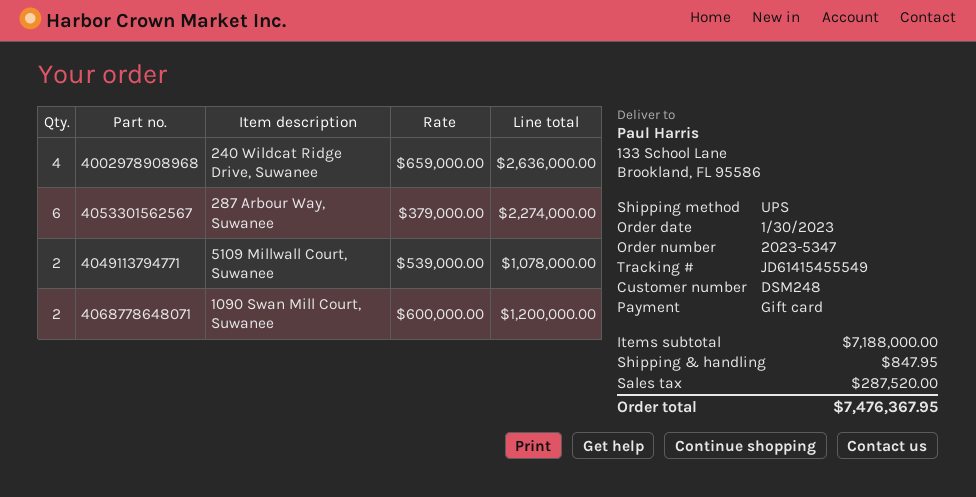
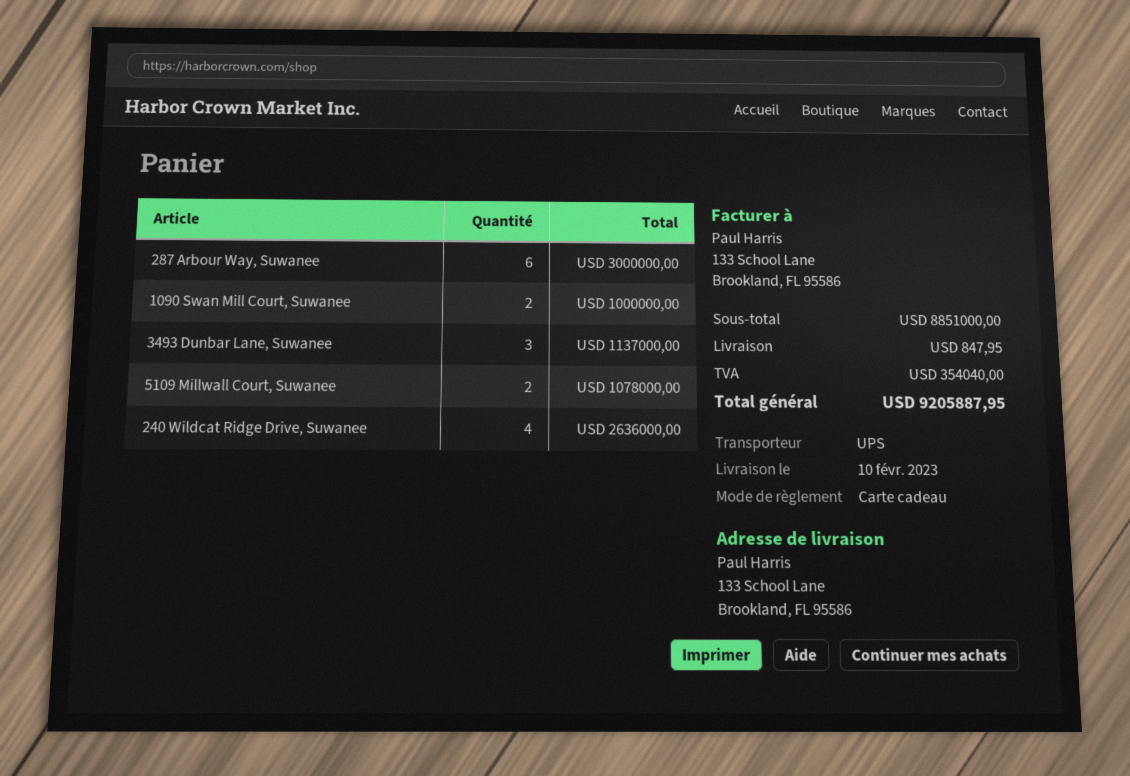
287 Arbour Way, Suwanee: 6 for 2274000.00 -> 6 for 3000000.00
1090 Swan Mill Court, Suwanee: 2 for 1200000.00 -> 2 for 1000000.00
3493 Dunbar Lane, Suwanee: none -> 3 for 1137000.00
subtotal: 7188000.00 -> 8851000.00
tax: 287520.00 -> 354040.00
total: 7476367.95 -> 9205887.95

